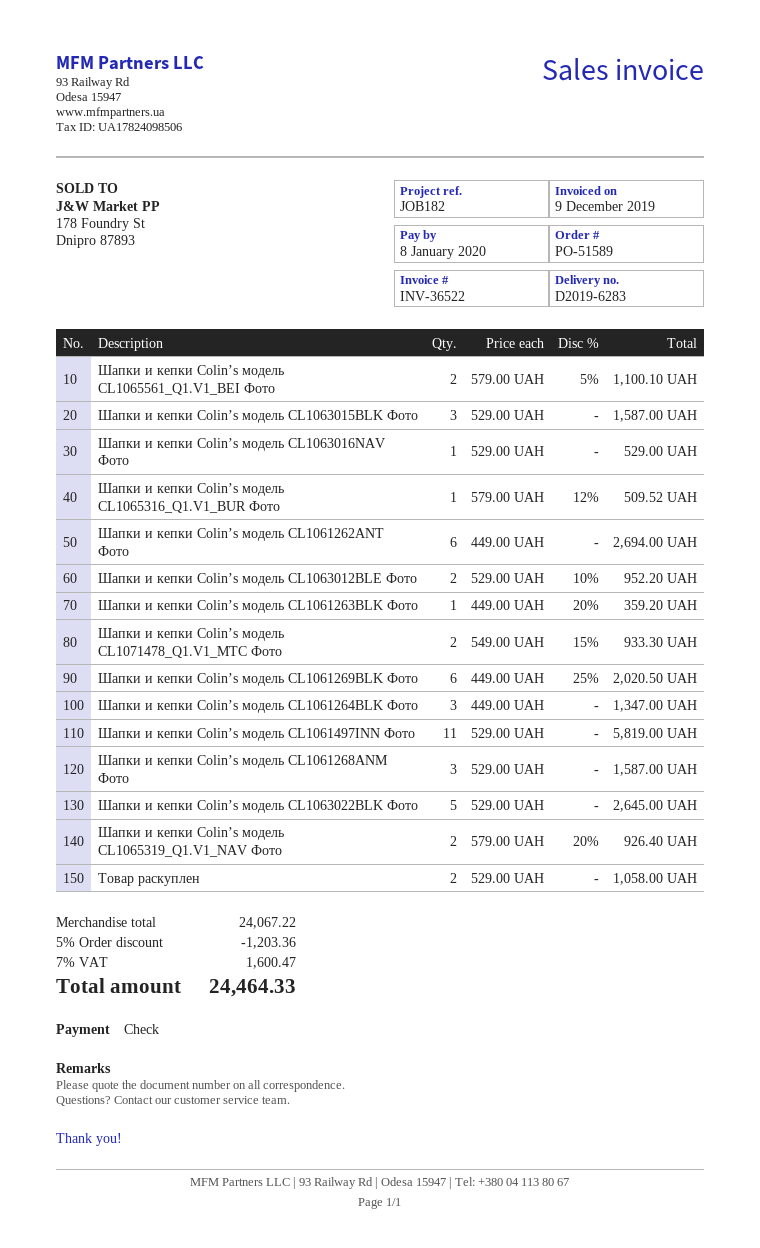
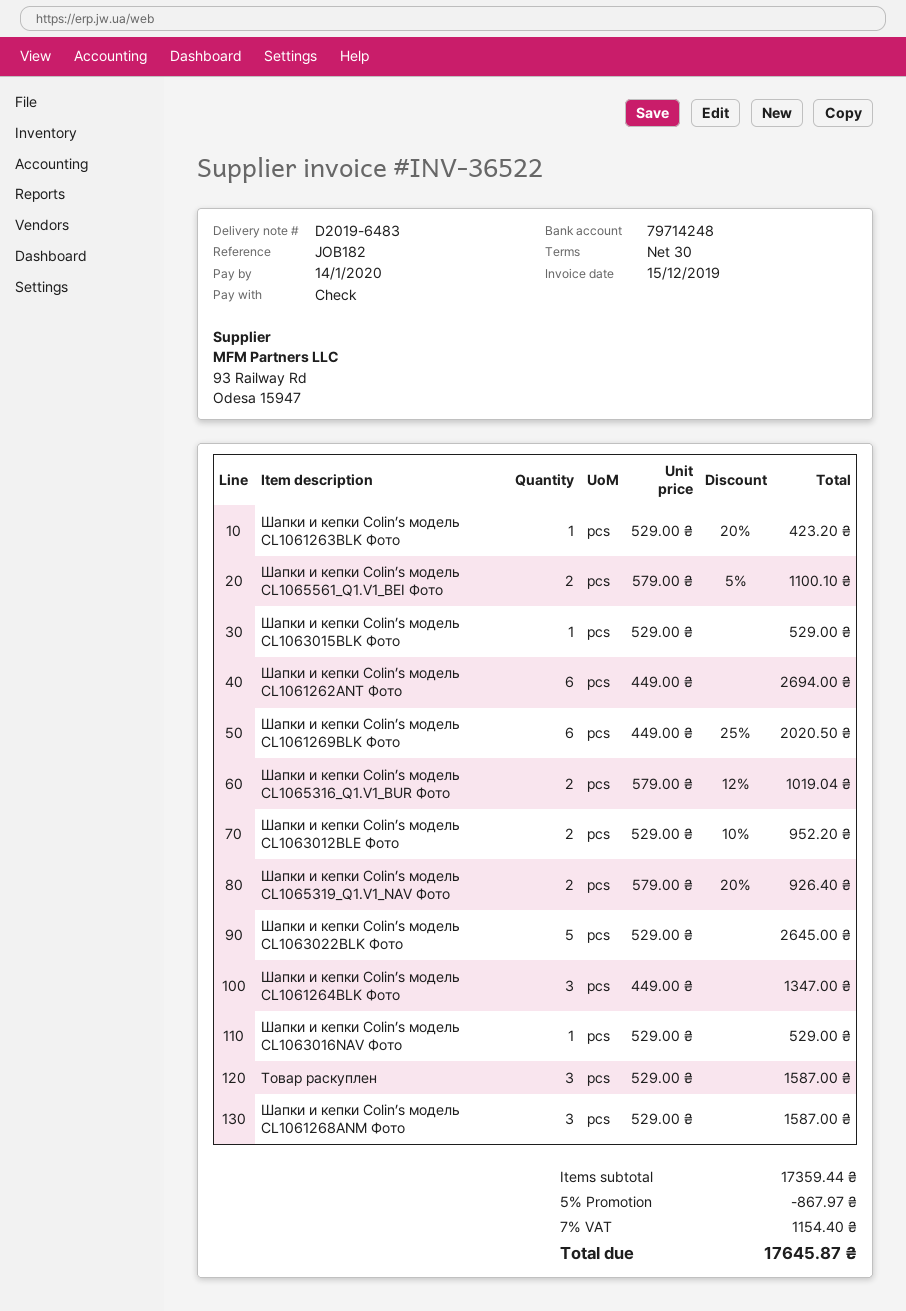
delivery note number: D2019-6283 -> D2019-6483
invoice date: 2019-12-09 -> 2019-12-15
due date: 2020-01-08 -> 2020-01-14
Шапки и кепки Colin’s модель CL1063015BLK Фото: 3 x 529.00 = 1587.00 -> 1 x 529.00 = 529.00
Шапки и кепки Colin’s модель CL1065316_Q1.V1_BUR Фото: 1 x 579.00 - 12% = 509.52 -> 2 x 579.00 - 12% = 1019.04
Шапки и кепки Colin’s модель CL1061263BLK Фото: 1 x 449.00 - 20% = 359.20 -> 1 x 529.00 - 20% = 423.20
Шапки и кепки Colin’s модель CL1071478_Q1.V1_MTC Фото: 2 x 549.00 - 15% = 933.30 -> none
Шапки и кепки Colin’s модель CL1061497INN Фото: 11 x 529.00 = 5819.00 -> none
Товар раскуплен: 2 x 529.00 = 1058.00 -> 3 x 529.00 = 1587.00
subtotal: 24067.22 -> 17359.44
discount: 5% = 1203.36 -> 5% = 867.97
tax: 7% = 1600.47 -> 7% = 1154.40
total: 24464.33 -> 17645.87

